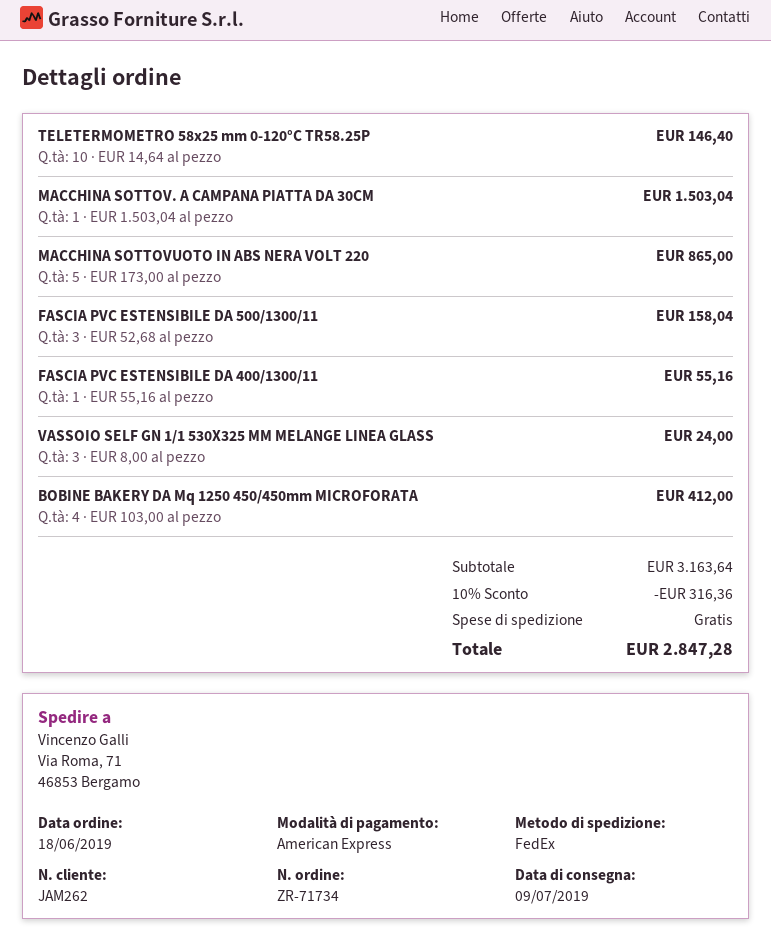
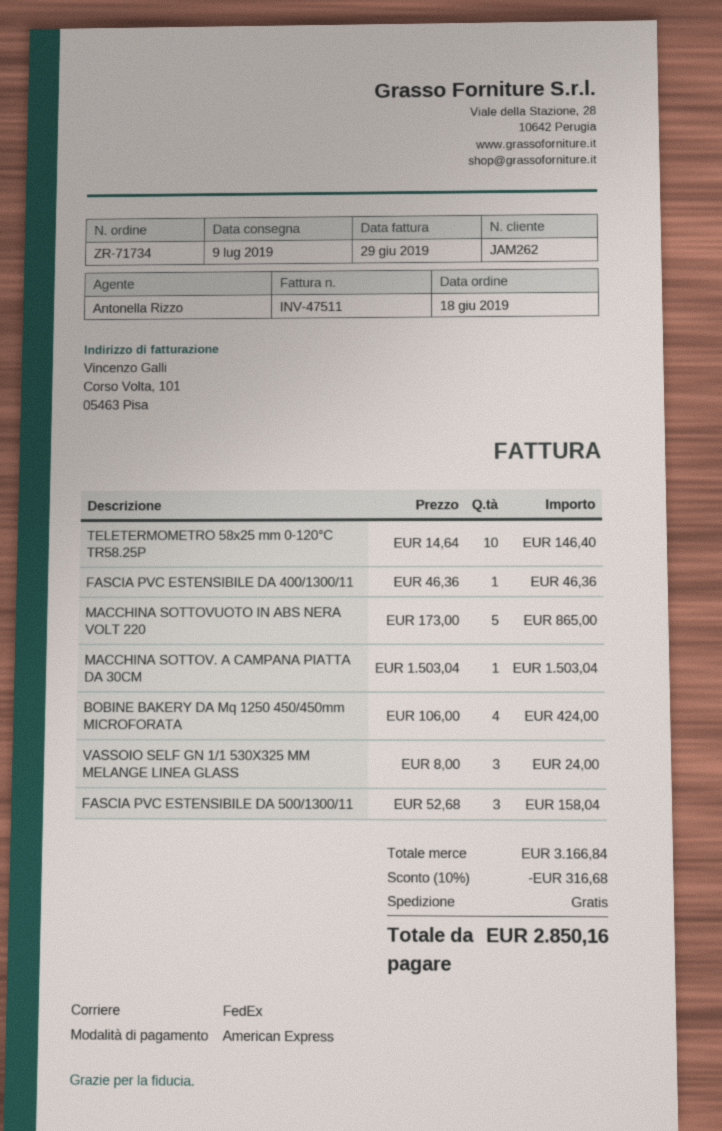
FASCIA PVC ESTENSIBILE DA 400/1300/11: 1 x 55.16 = 55.16 -> 1 x 46.36 = 46.36
BOBINE BAKERY DA Mq 1250 450/450mm MICROFORATA: 4 x 103.00 = 412.00 -> 4 x 106.00 = 424.00
subtotal: 3163.64 -> 3166.84
discount: 10% = 316.36 -> 10% = 316.68
total: 2847.28 -> 2850.16

